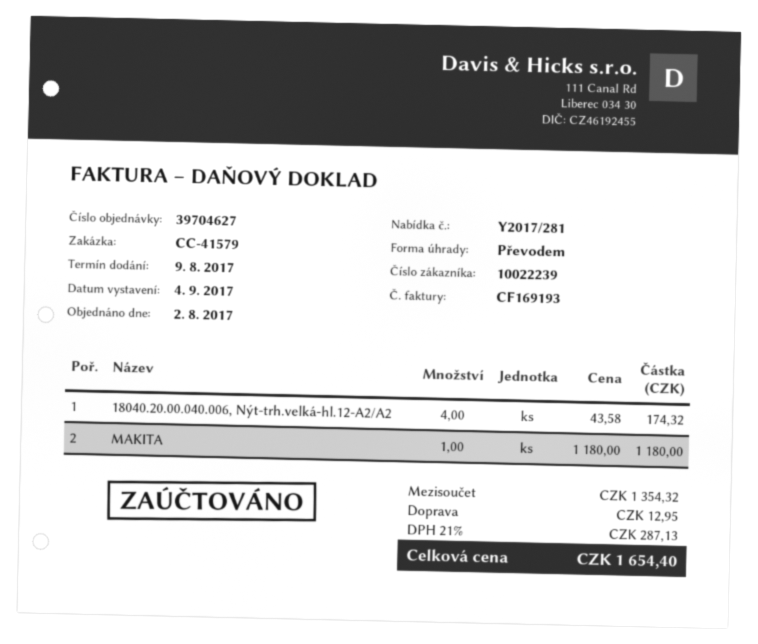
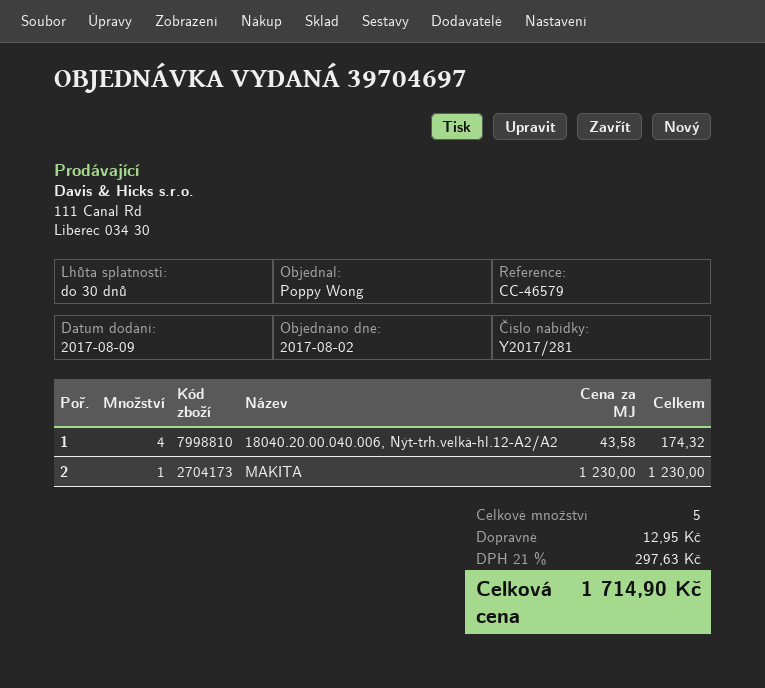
order number: 39704627 -> 39704697
reference: CC-41579 -> CC-46579
MAKITA: 1 x 1180.00 = 1180.00 -> 1 x 1230.00 = 1230.00
tax: 21% = 287.13 -> 21% = 297.63
total: 1654.40 -> 1714.90

